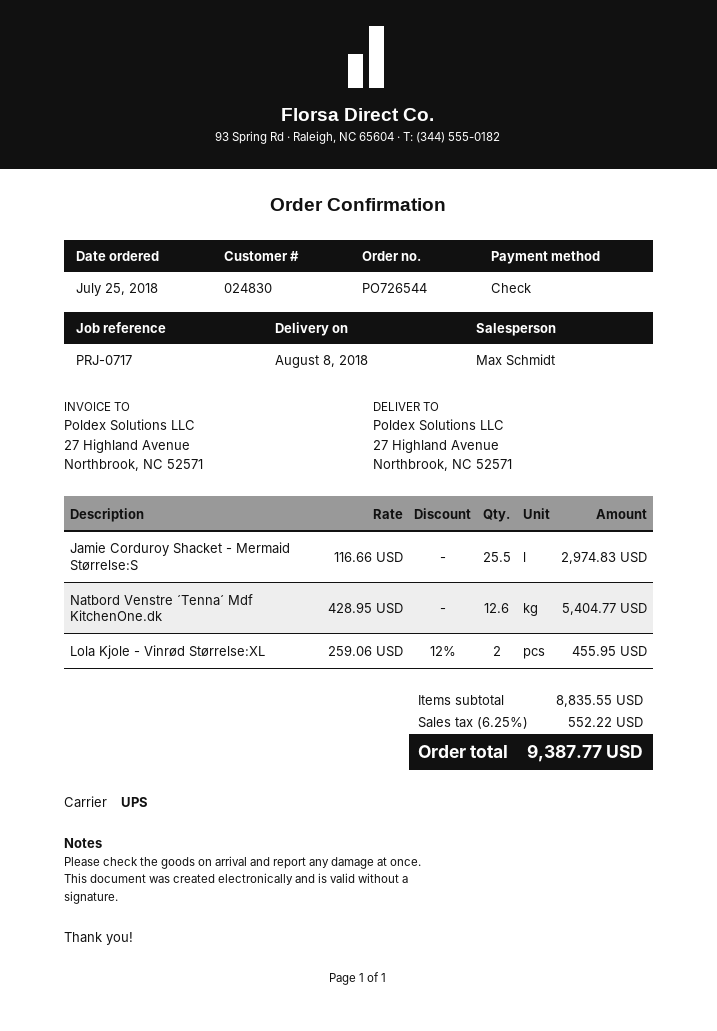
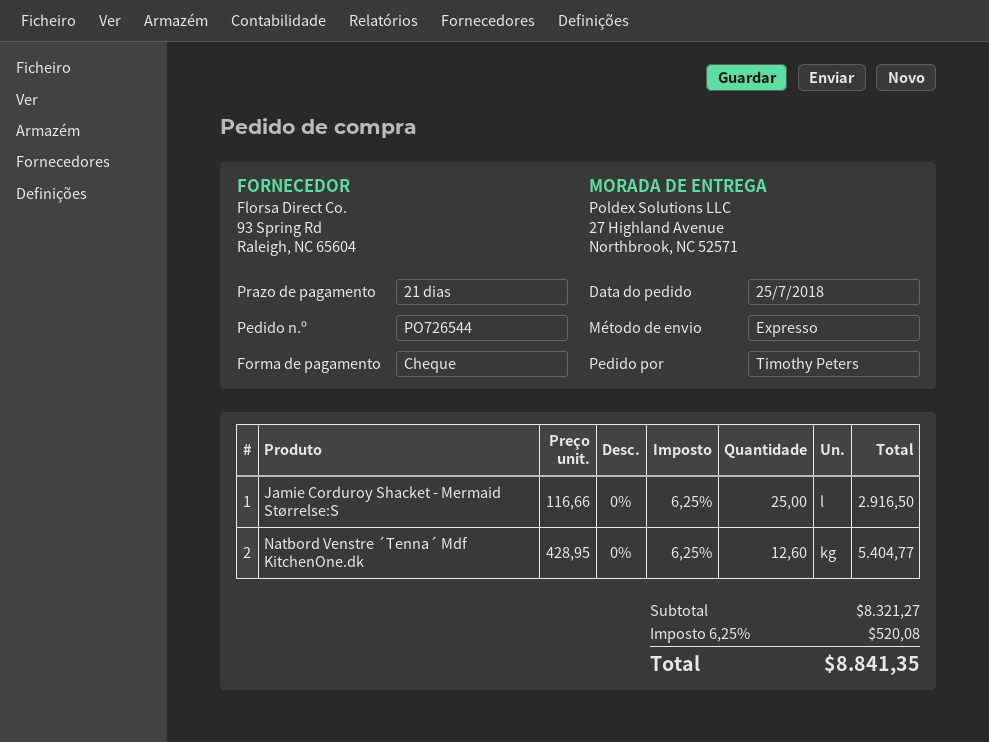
shipping method: UPS -> express
Jamie Corduroy Shacket - Mermaid Størrelse:S: 25.5 x 116.66 = 2974.83 -> 25 x 116.66 = 2916.50
Lola Kjole - Vinrød Størrelse:XL: 2 x 259.06 - 12% = 455.95 -> none
subtotal: 8835.55 -> 8321.27
tax: 6.25% = 552.22 -> 6.25% = 520.08
total: 9387.77 -> 8841.35

